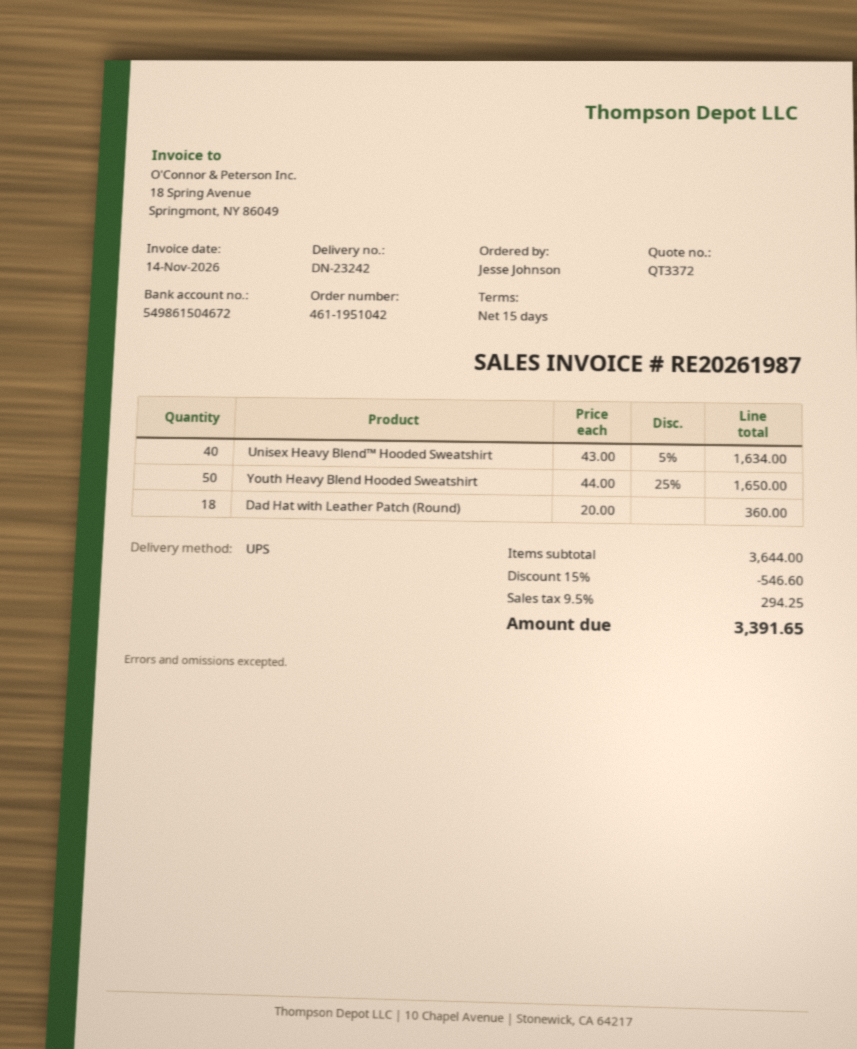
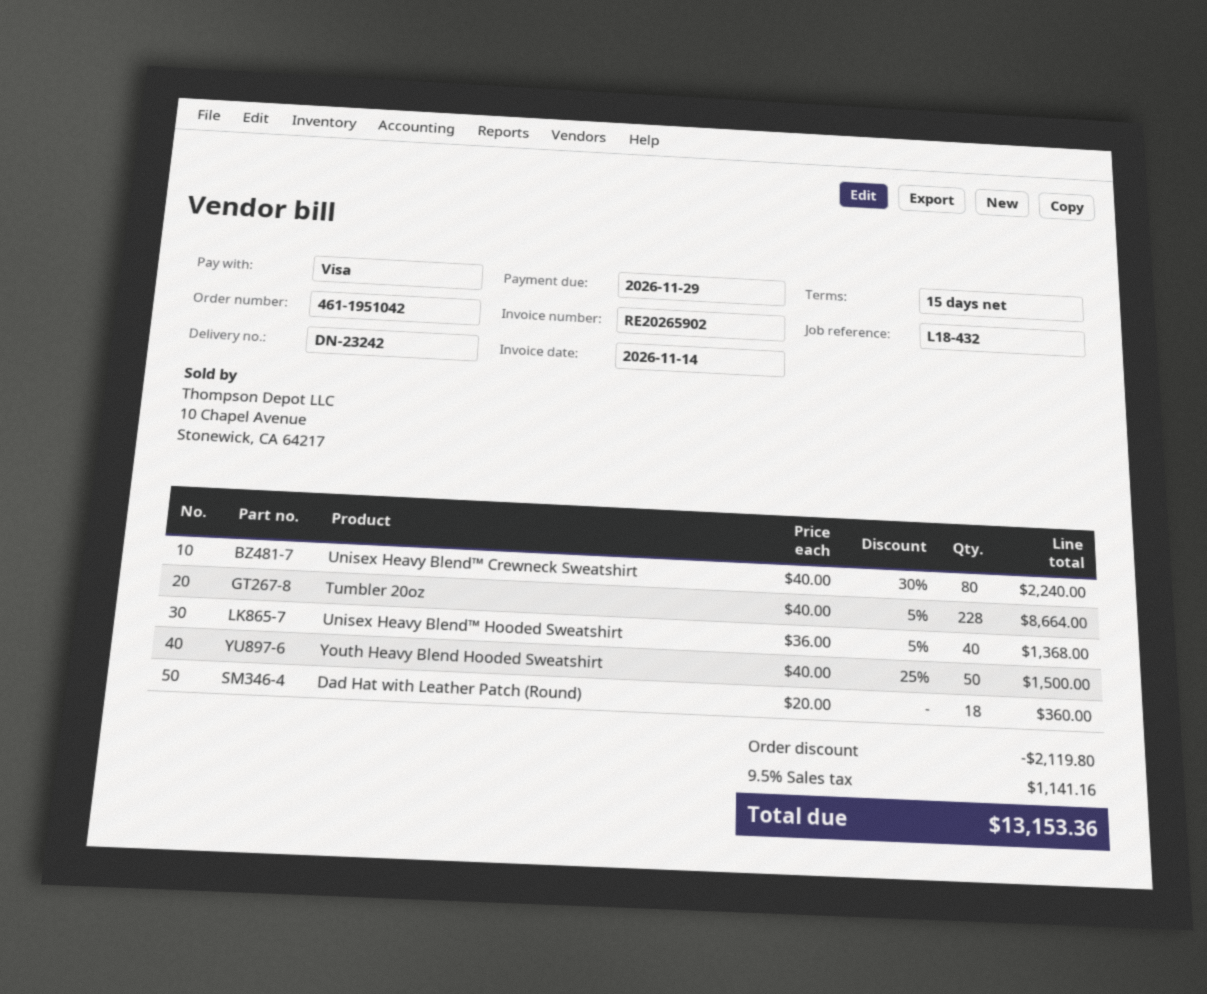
invoice number: RE20261987 -> RE20265902
Unisex Heavy Blend™ Hooded Sweatshirt: 40 x 43.00 - 5% = 1634.00 -> 40 x 36.00 - 5% = 1368.00
Youth Heavy Blend Hooded Sweatshirt: 50 x 44.00 - 25% = 1650.00 -> 50 x 40.00 - 25% = 1500.00
Unisex Heavy Blend™ Crewneck Sweatshirt: none -> 80 x 40.00 - 30% = 2240.00
Tumbler 20oz: none -> 228 x 40.00 - 5% = 8664.00
discount: 546.60 -> 2119.80
tax: 9.5% = 294.25 -> 9.5% = 1141.16
total: 3391.65 -> 13153.36

